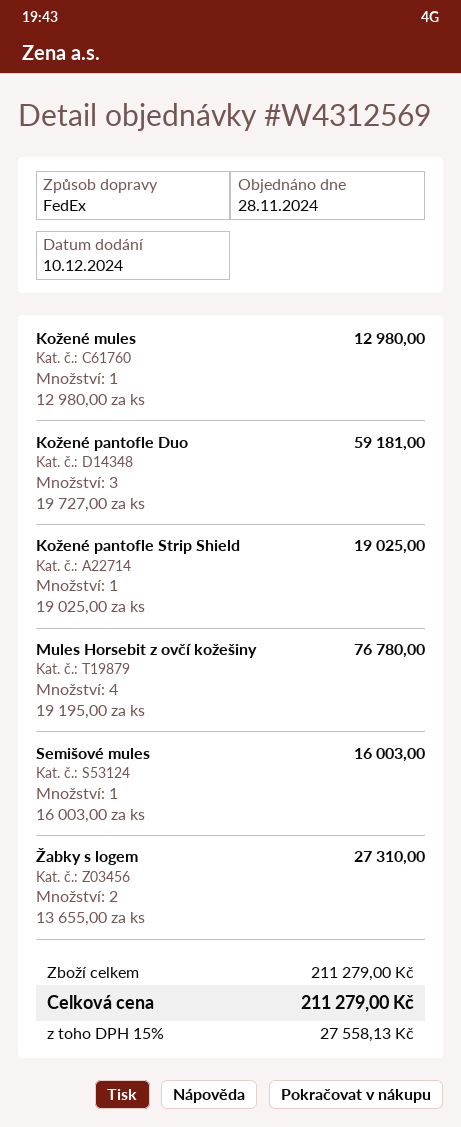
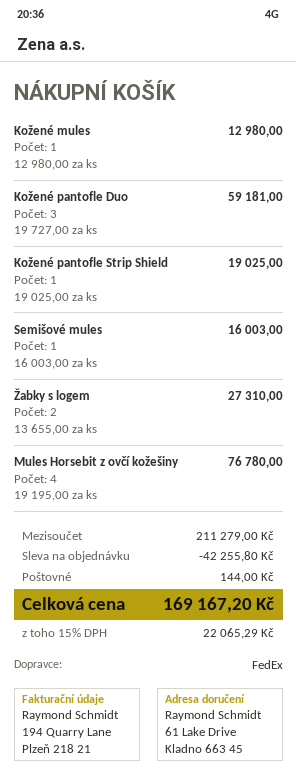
discount: none -> 42255.80
shipping: none -> 144.00
tax: 15% = 27558.13 -> 15% = 22065.29
total: 211279.00 -> 169167.20

